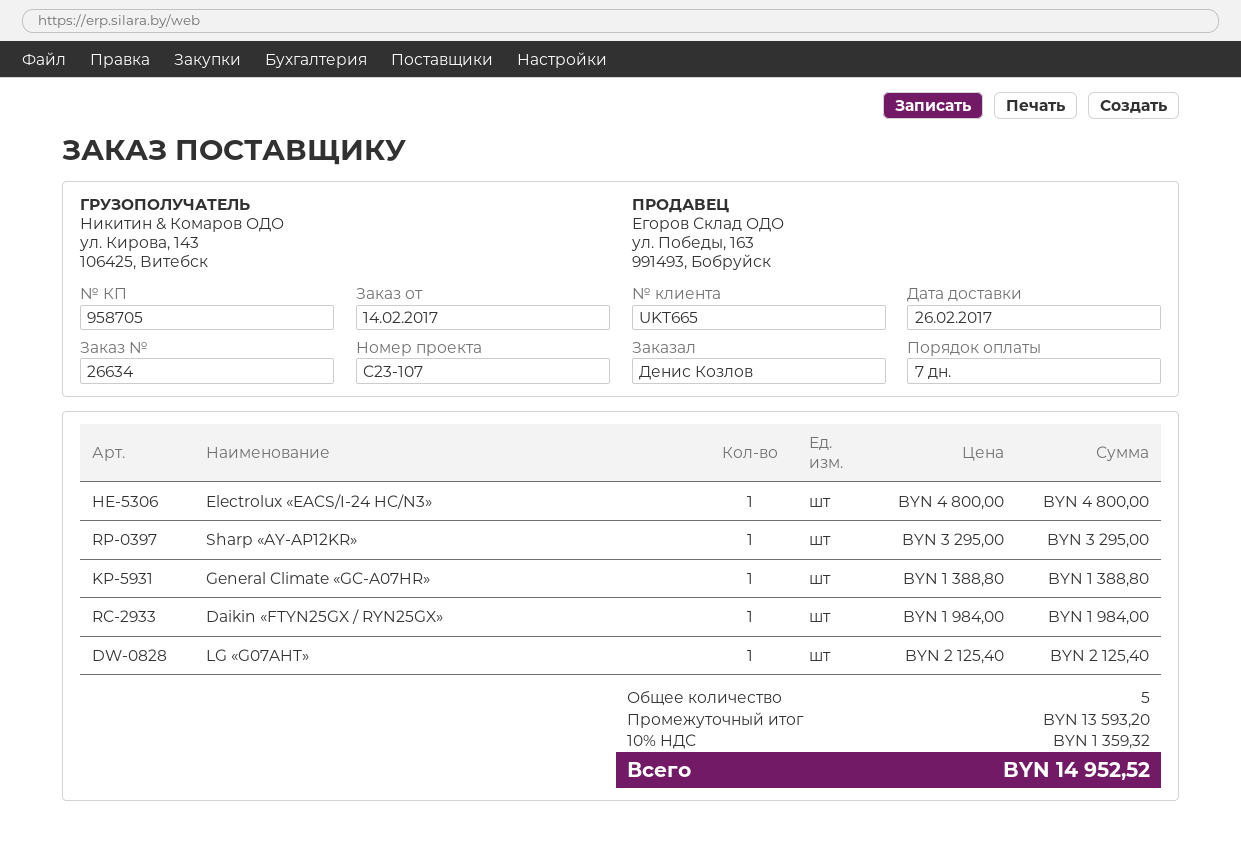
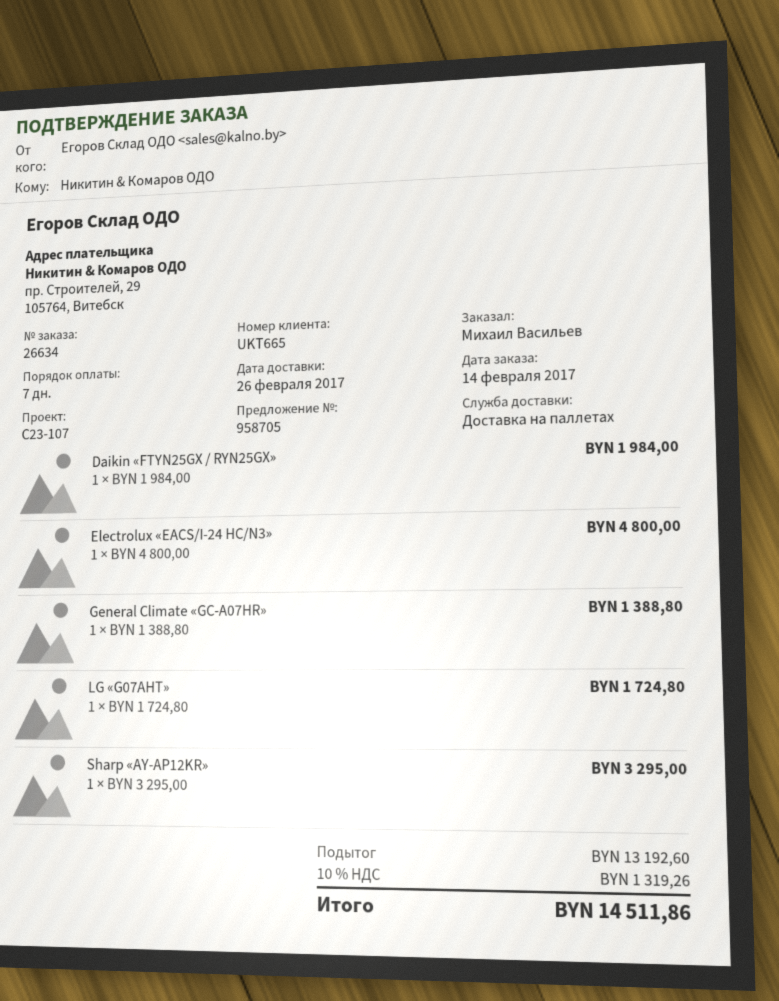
ordered by: Денис Козлов -> Михаил Васильев
LG «G07AHT»: 1 x 2125.40 = 2125.40 -> 1 x 1724.80 = 1724.80
subtotal: 13593.20 -> 13192.60
tax: 10% = 1359.32 -> 10% = 1319.26
total: 14952.52 -> 14511.86

